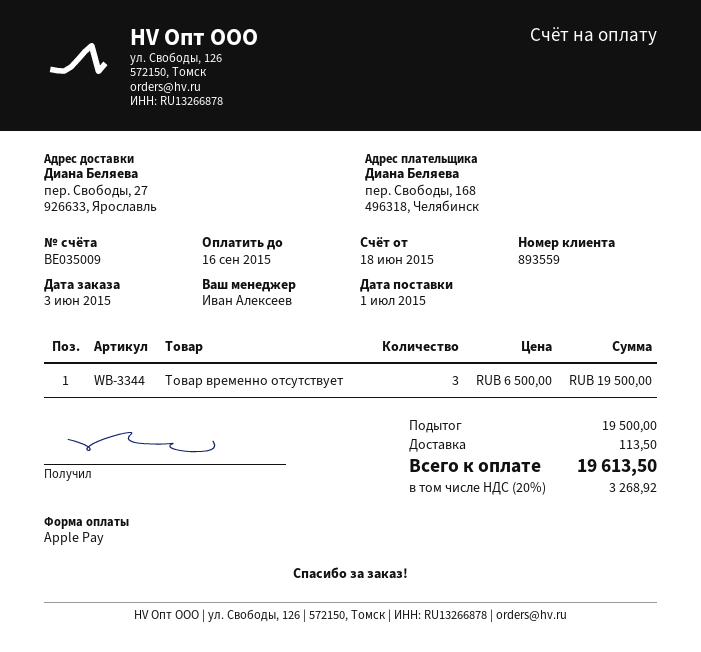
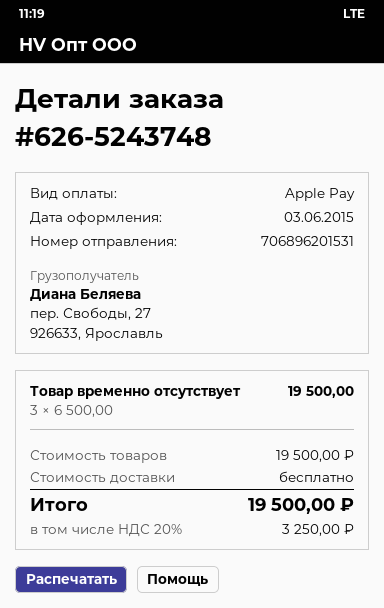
shipping: 113.50 -> 0.00
tax: 20% = 3268.92 -> 20% = 3250.00
total: 19613.50 -> 19500.00

